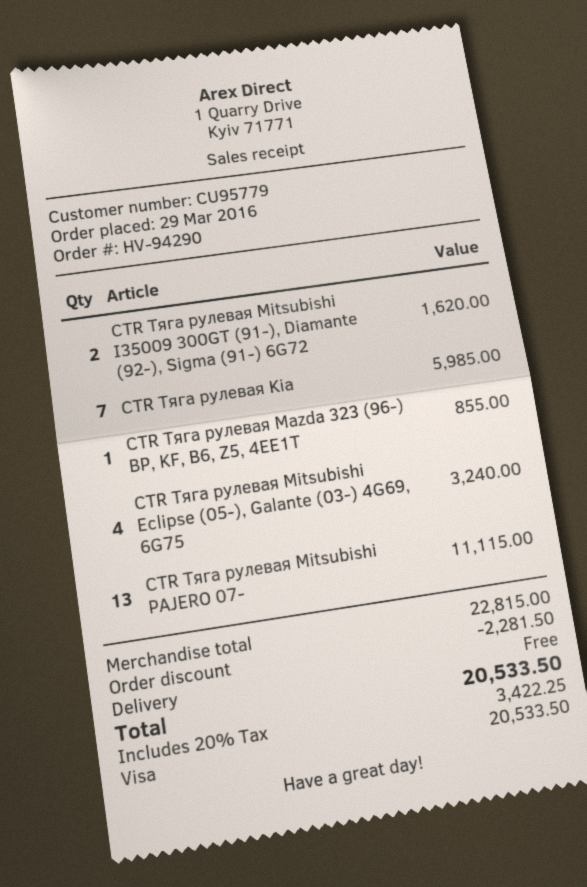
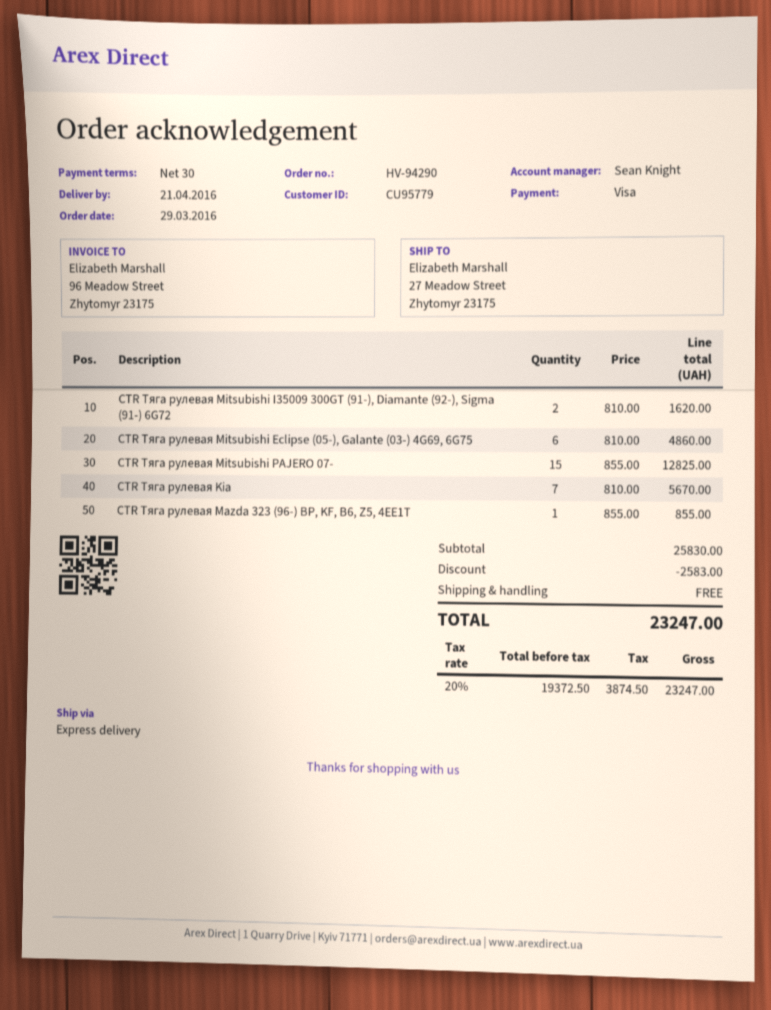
CTR Тяга рулевая Kia: 7 for 5985.00 -> 7 for 5670.00
CTR Тяга рулевая Mitsubishi Eclipse (05-), Galante (03-) 4G69, 6G75: 4 for 3240.00 -> 6 for 4860.00
CTR Тяга рулевая Mitsubishi PAJERO 07-: 13 for 11115.00 -> 15 for 12825.00
subtotal: 22815.00 -> 25830.00
discount: 2281.50 -> 2583.00
tax: 20% = 3422.25 -> 20% = 3874.50
total: 20533.50 -> 23247.00

